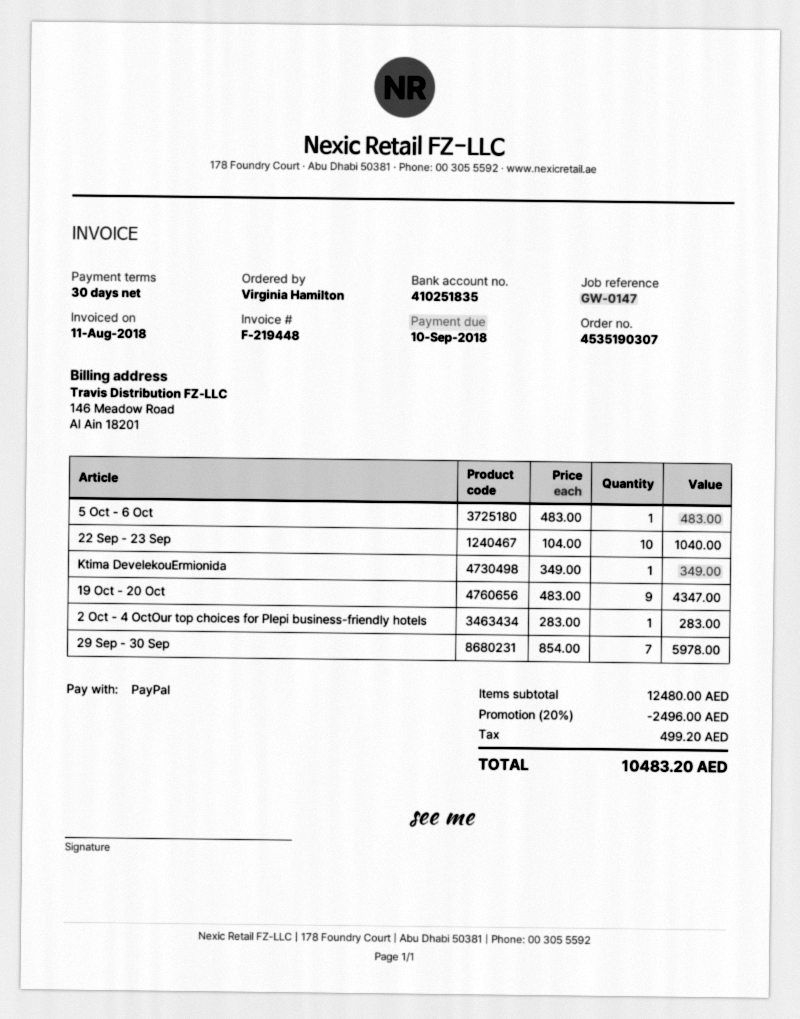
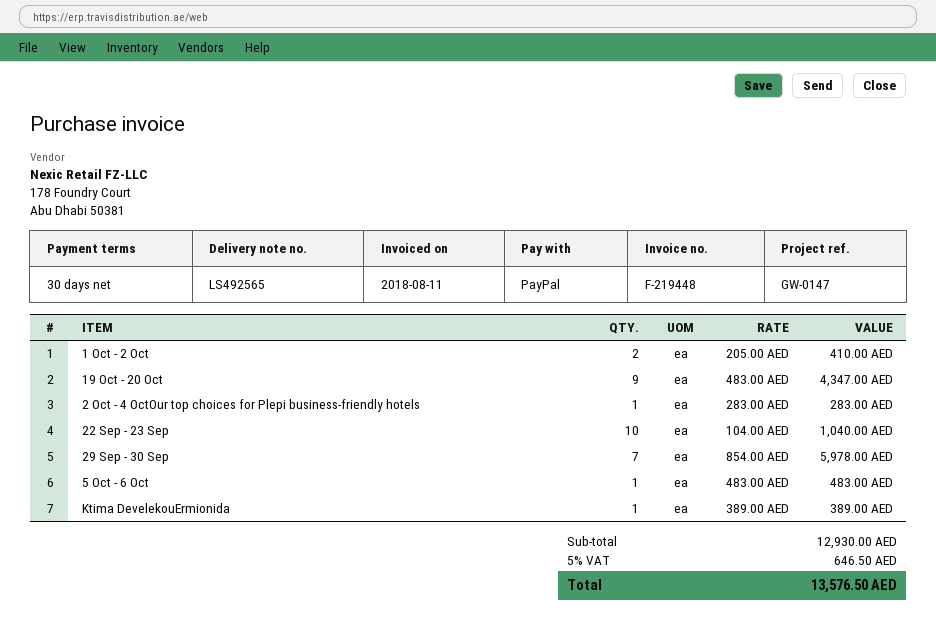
Ktima DevelekouErmionida: 1 x 349.00 = 349.00 -> 1 x 389.00 = 389.00
1 Oct - 2 Oct: none -> 2 x 205.00 = 410.00
subtotal: 12480.00 -> 12930.00
discount: 20% = 2496.00 -> none
tax: 499.20 -> 646.50
total: 10483.20 -> 13576.50

